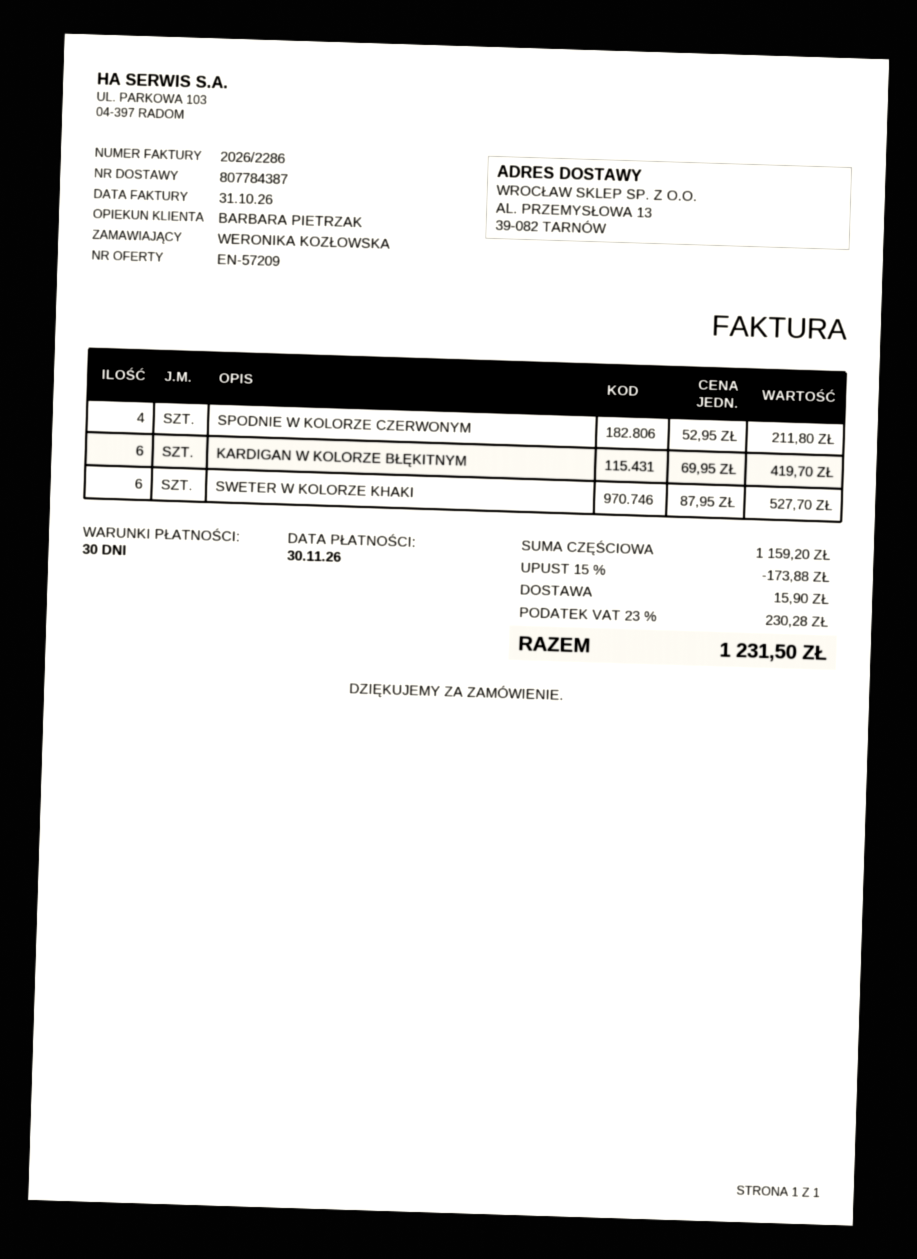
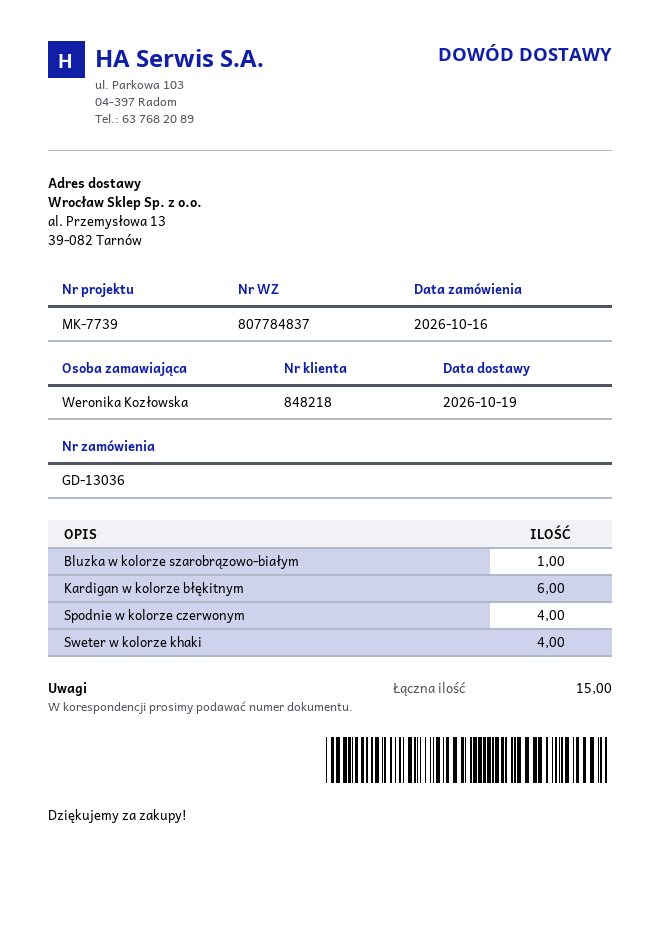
delivery note number: 807784387 -> 807784837
SWETER W KOLORZE KHAKI: 6 -> 4
Bluzka w kolorze szarobrązowo-białym: none -> 1

